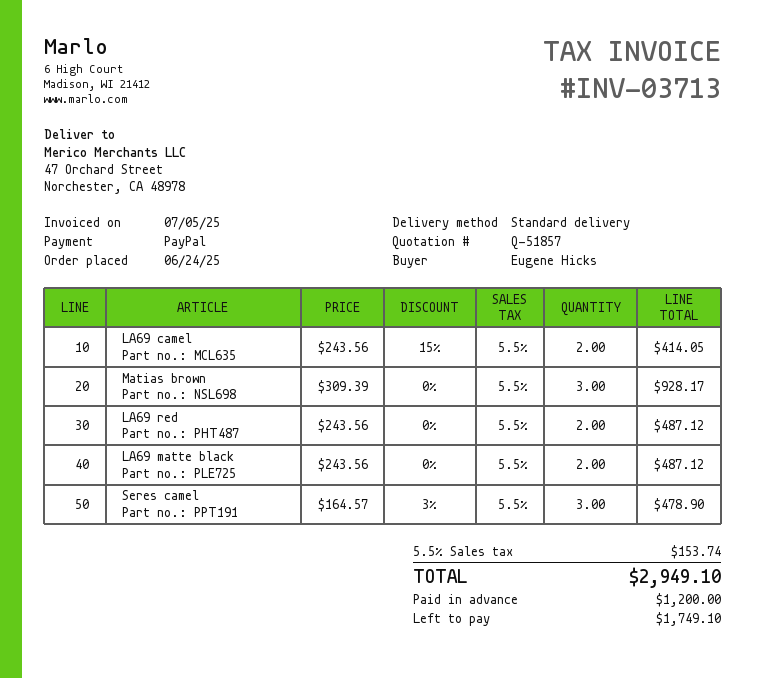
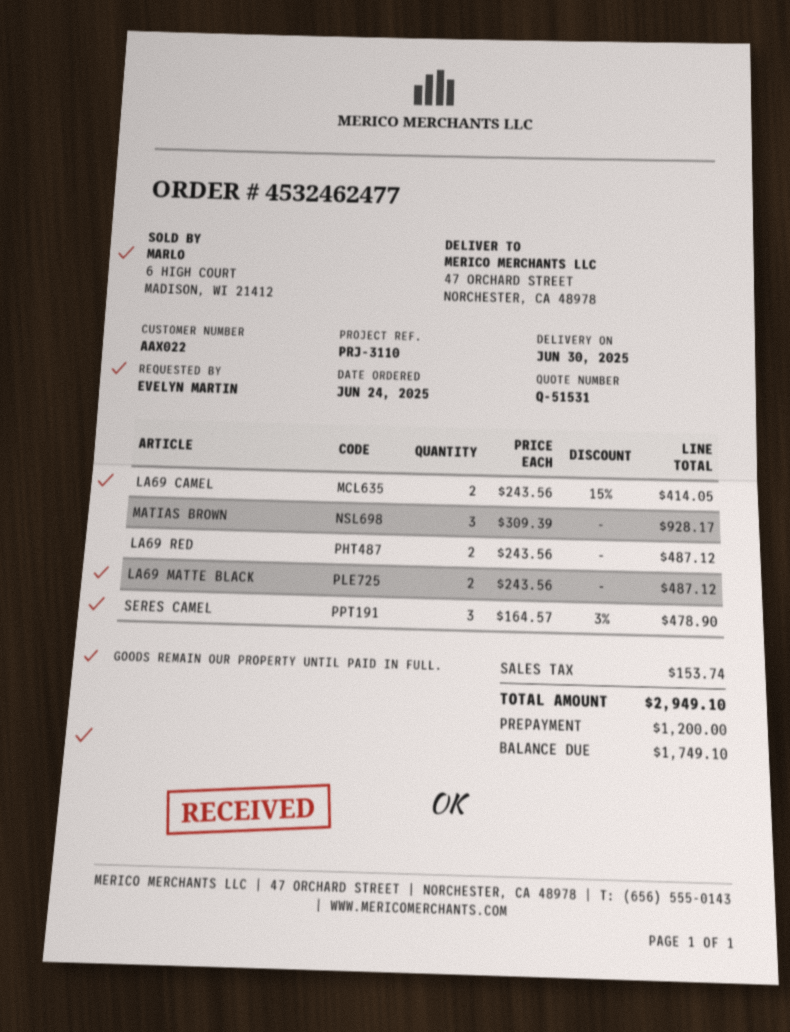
quote number: Q-51857 -> Q-51531
ordered by: Eugene Hicks -> EVELYN MARTIN

